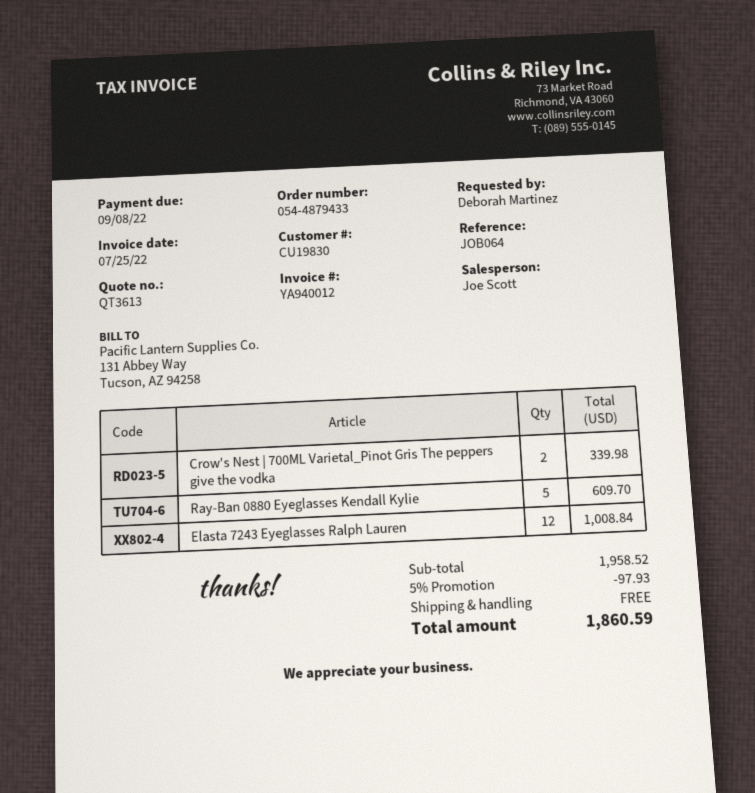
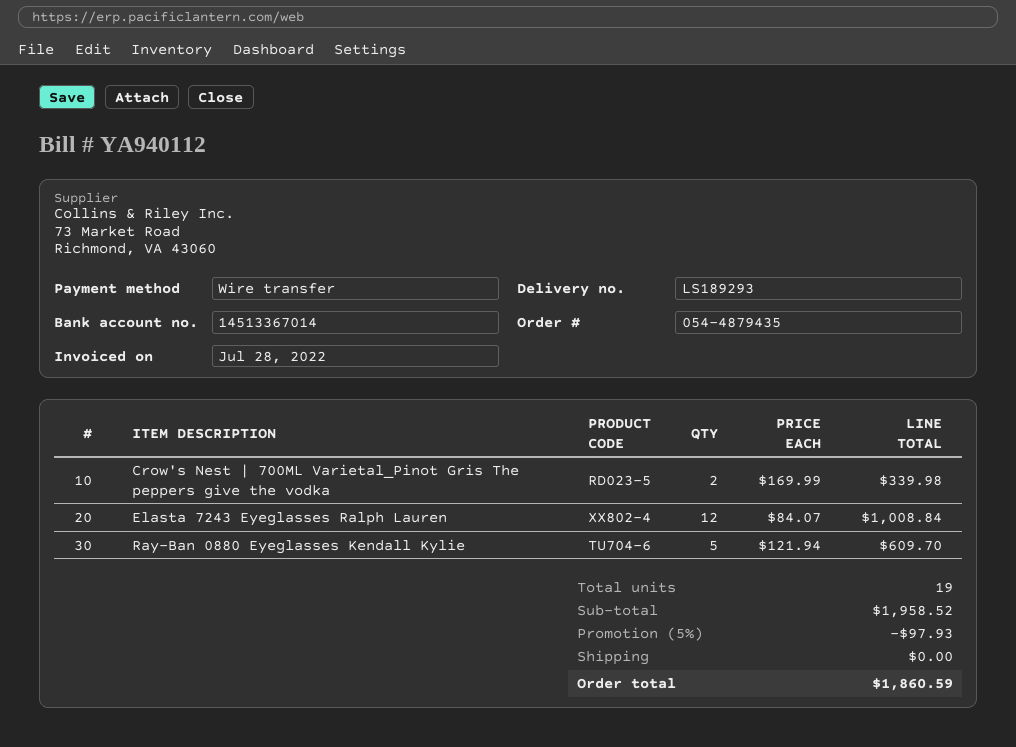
order number: 054-4879433 -> 054-4879435
invoice number: YA940012 -> YA940112
invoice date: 2022-07-25 -> 2022-07-28

